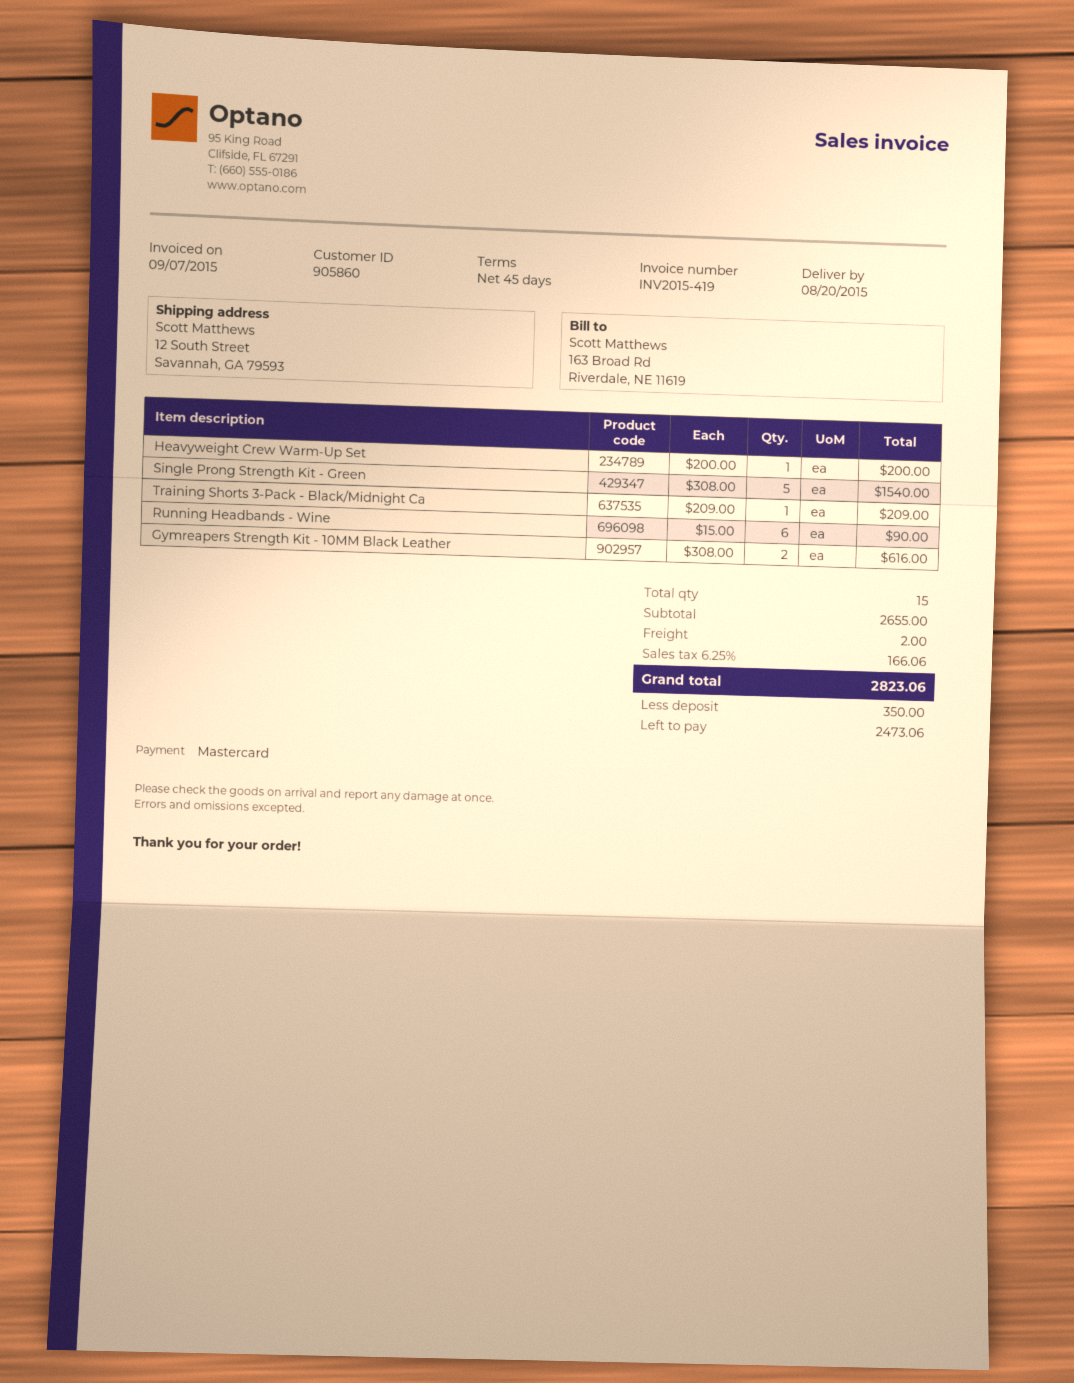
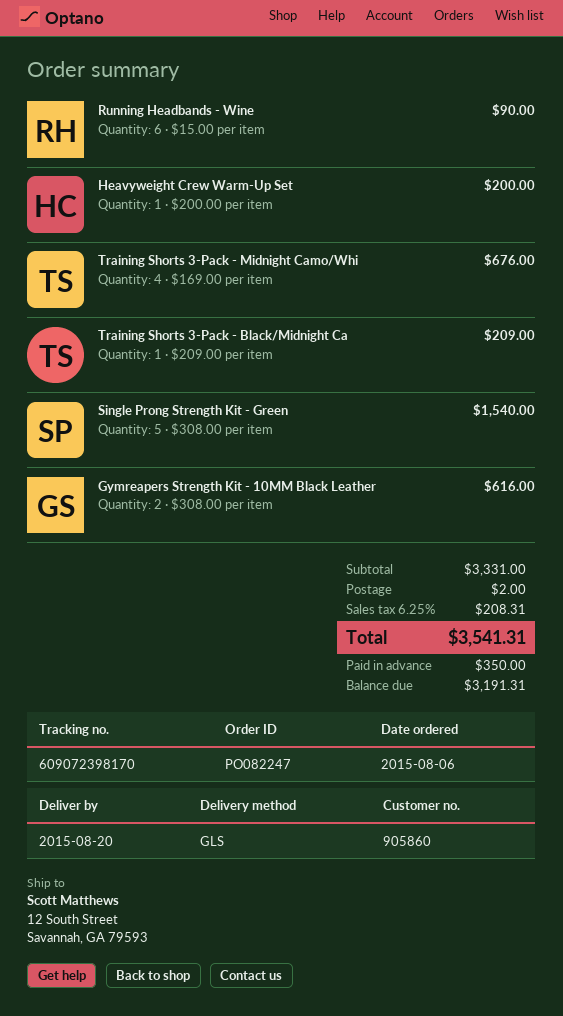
Training Shorts 3-Pack - Midnight Camo/Whi: none -> 4 x 169.00 = 676.00
subtotal: 2655.00 -> 3331.00
tax: 6.25% = 166.06 -> 6.25% = 208.31
total: 2823.06 -> 3541.31
balance: 2473.06 -> 3191.31

